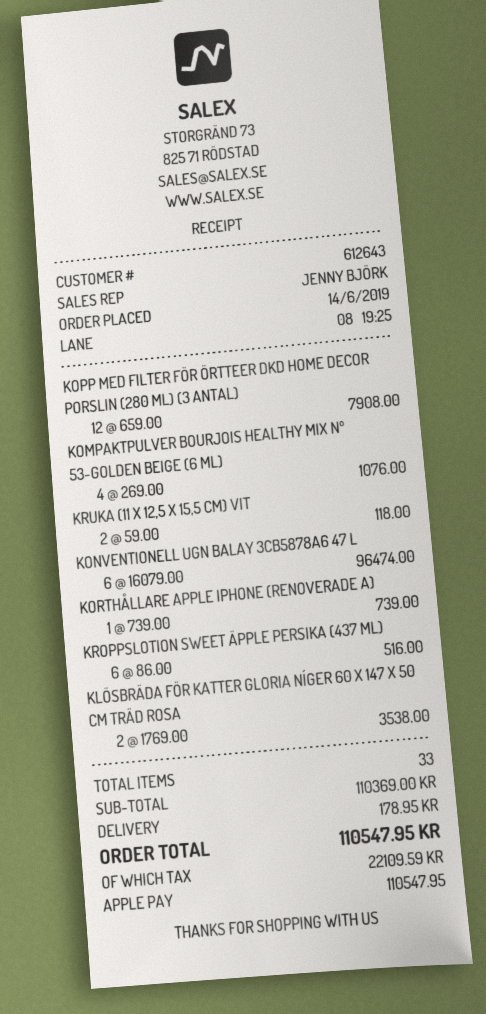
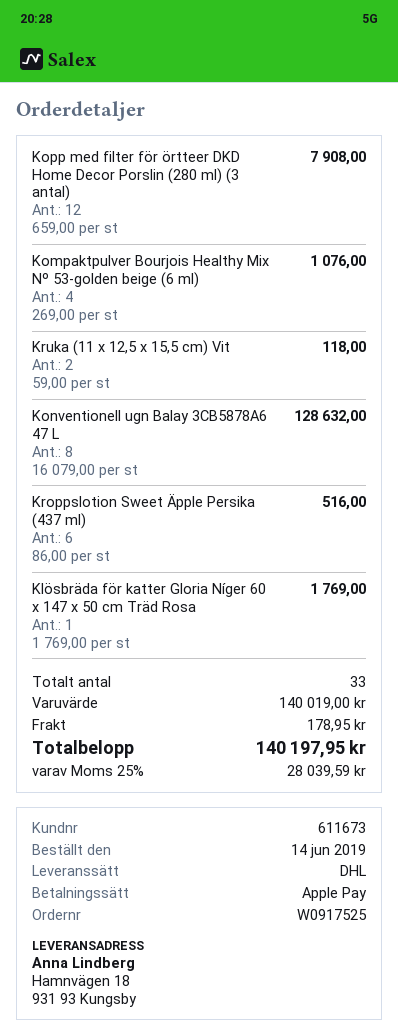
customer number: 612643 -> 611673
KONVENTIONELL UGN BALAY 3CB5878A6 47 L: 6 x 16079.00 = 96474.00 -> 8 x 16079.00 = 128632.00
KORTHÅLLARE APPLE IPHONE (RENOVERADE A): 1 x 739.00 = 739.00 -> none
KLÖSBRÄDA FÖR KATTER GLORIA NÍGER 60 X 147 X 50 CM TRÄD ROSA: 2 x 1769.00 = 3538.00 -> 1 x 1769.00 = 1769.00
subtotal: 110369.00 -> 140019.00
tax: 22109.59 -> 28039.59
total: 110547.95 -> 140197.95

